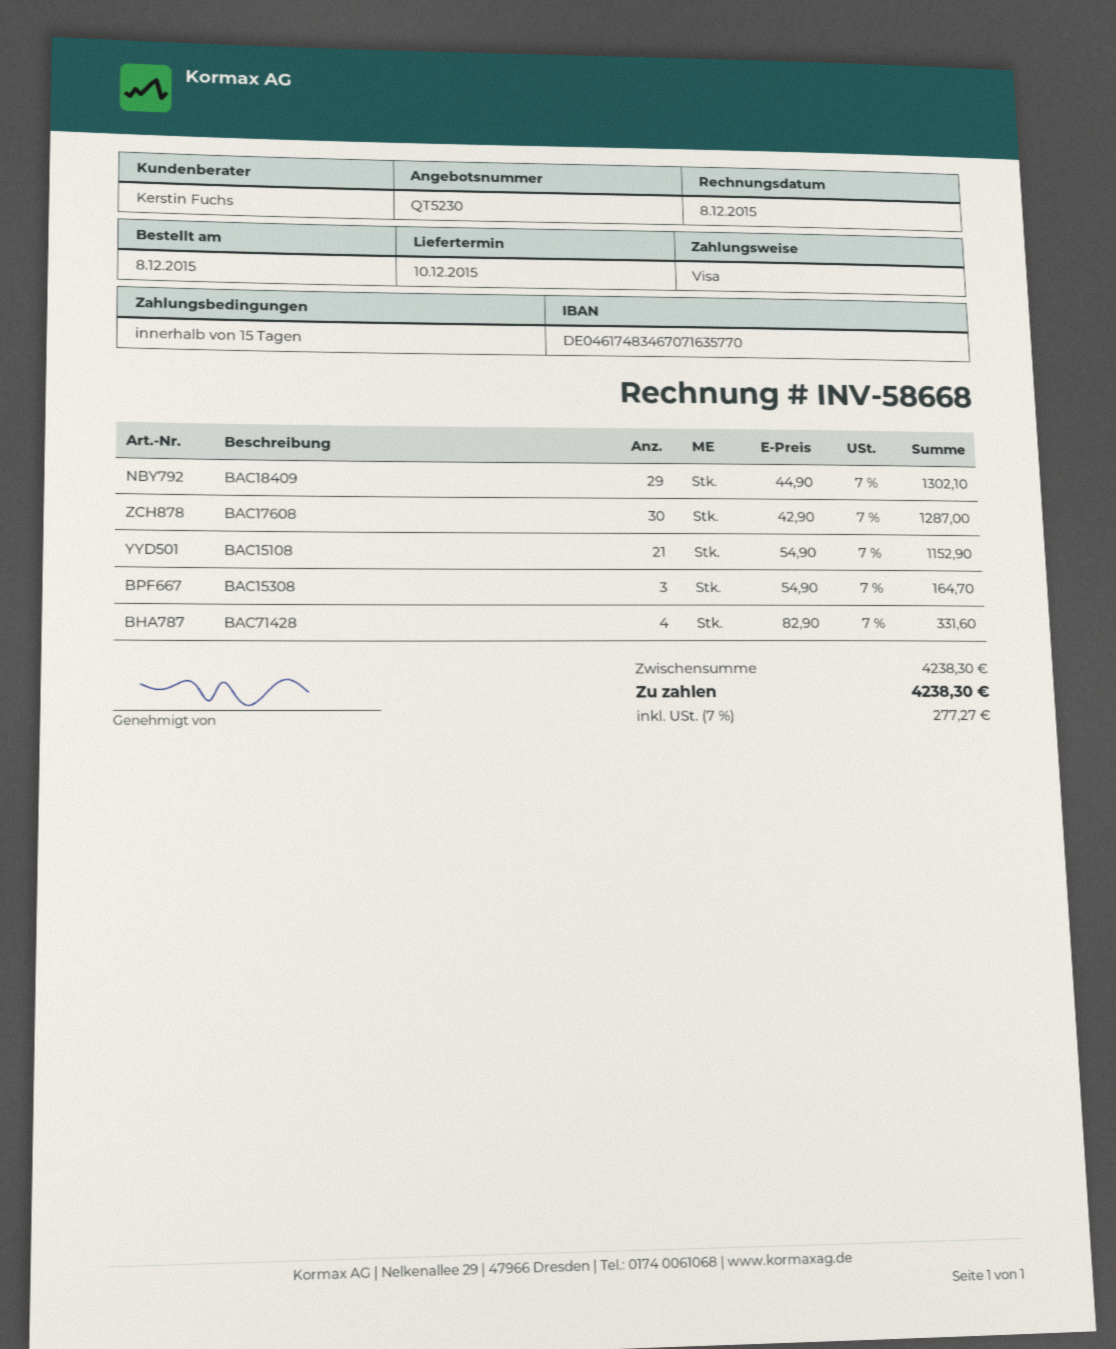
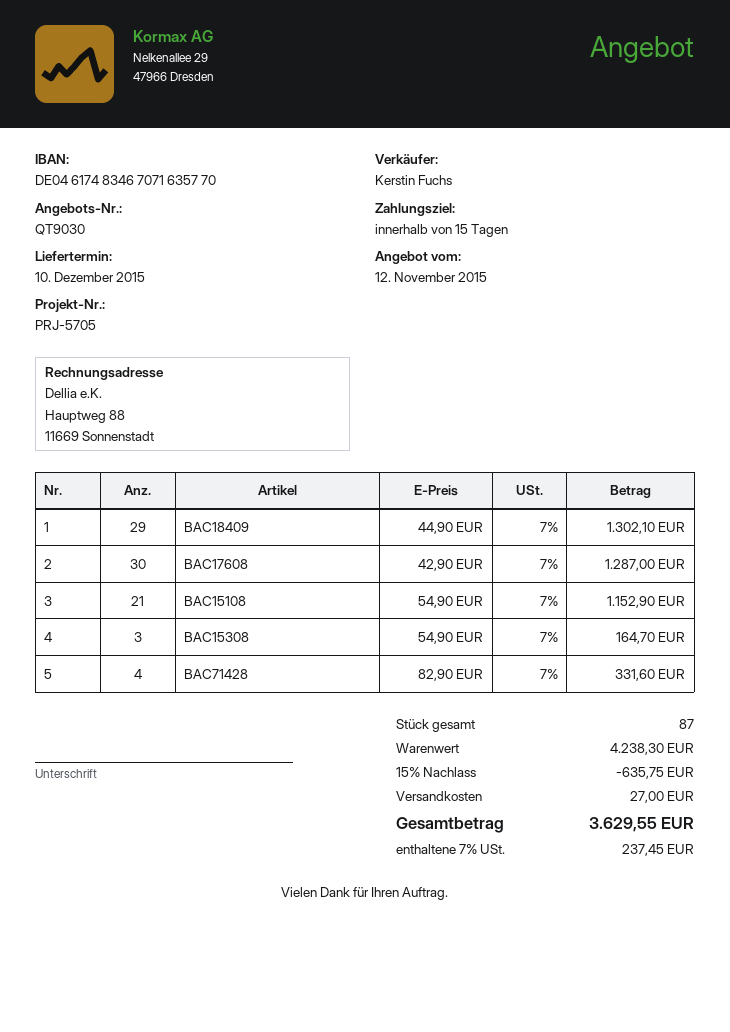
quote number: QT5230 -> QT9030
discount: none -> 15% = 635.75
shipping: none -> 27.00
tax: 7% = 277.27 -> 7% = 237.45
total: 4238.30 -> 3629.55

